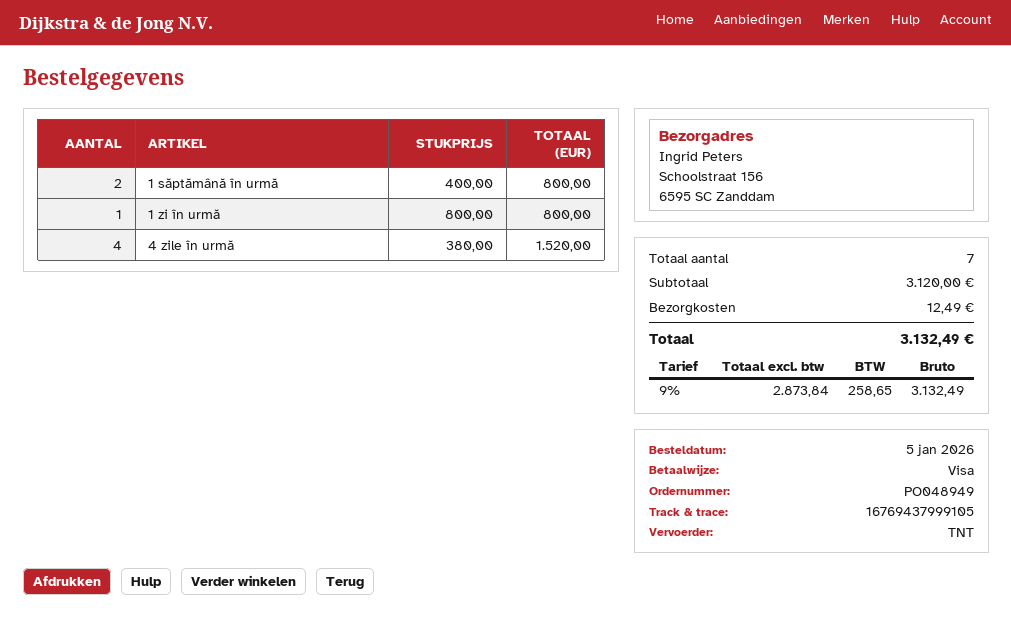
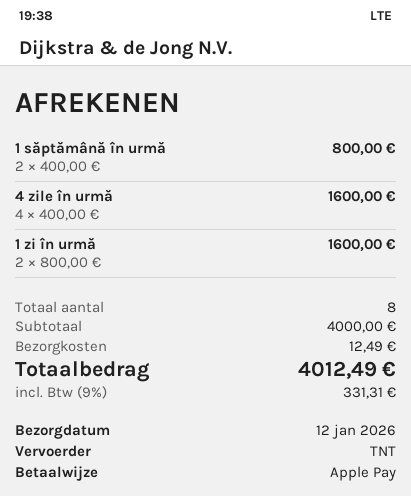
payment method: Visa -> Apple Pay
1 zi în urmă: 1 x 800.00 = 800.00 -> 2 x 800.00 = 1600.00
4 zile în urmă: 4 x 380.00 = 1520.00 -> 4 x 400.00 = 1600.00
total quantity: 7 -> 8
subtotal: 3120.00 -> 4000.00
tax: 9% = 258.65 -> 9% = 331.31
total: 3132.49 -> 4012.49

